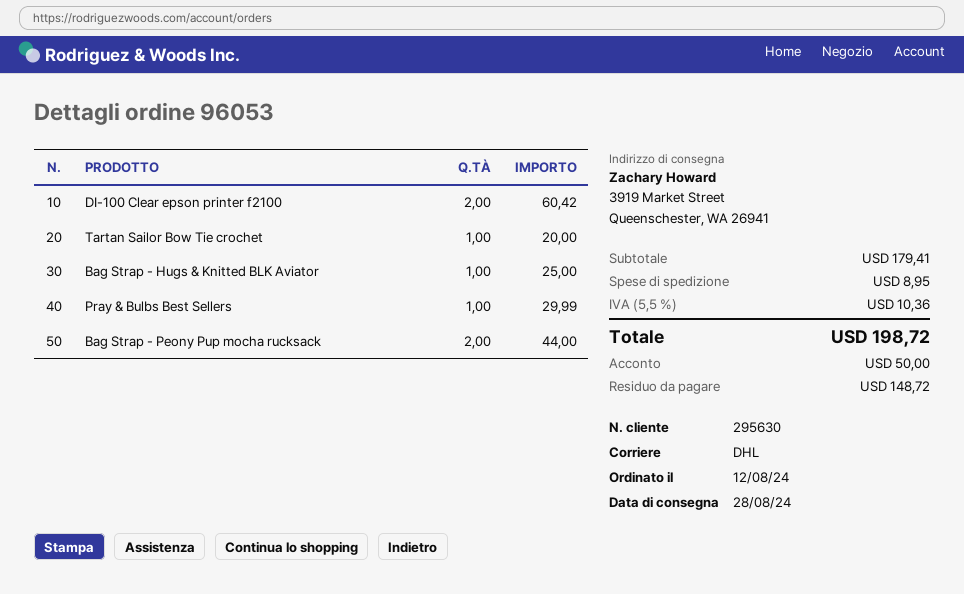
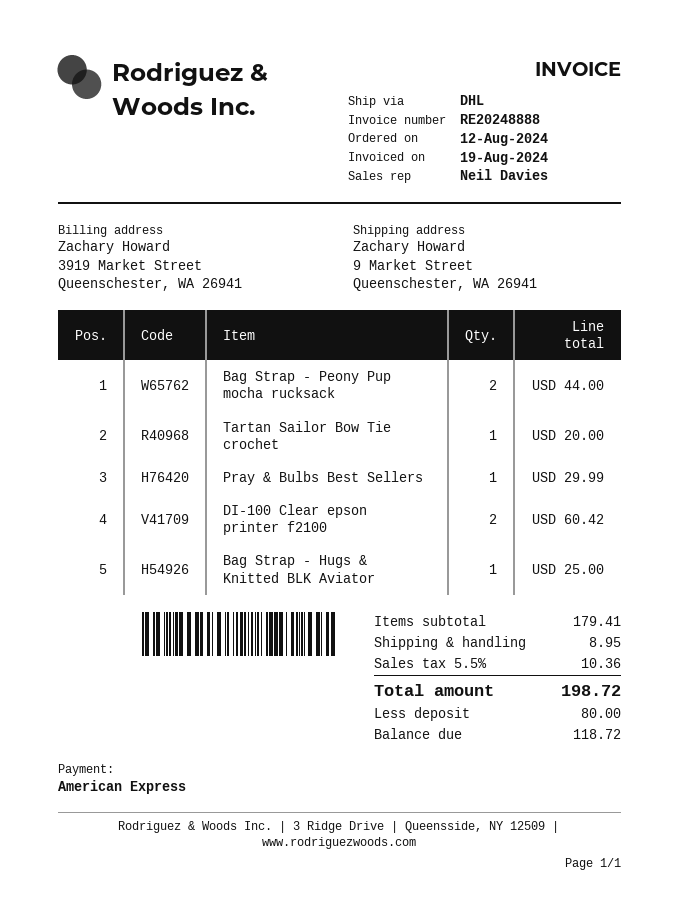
ship to: 3919 Market Street, Queenschester, WA 26941 -> 9 Market Street, Queenschester, WA 26941
deposit: 50.00 -> 80.00
balance: 148.72 -> 118.72

